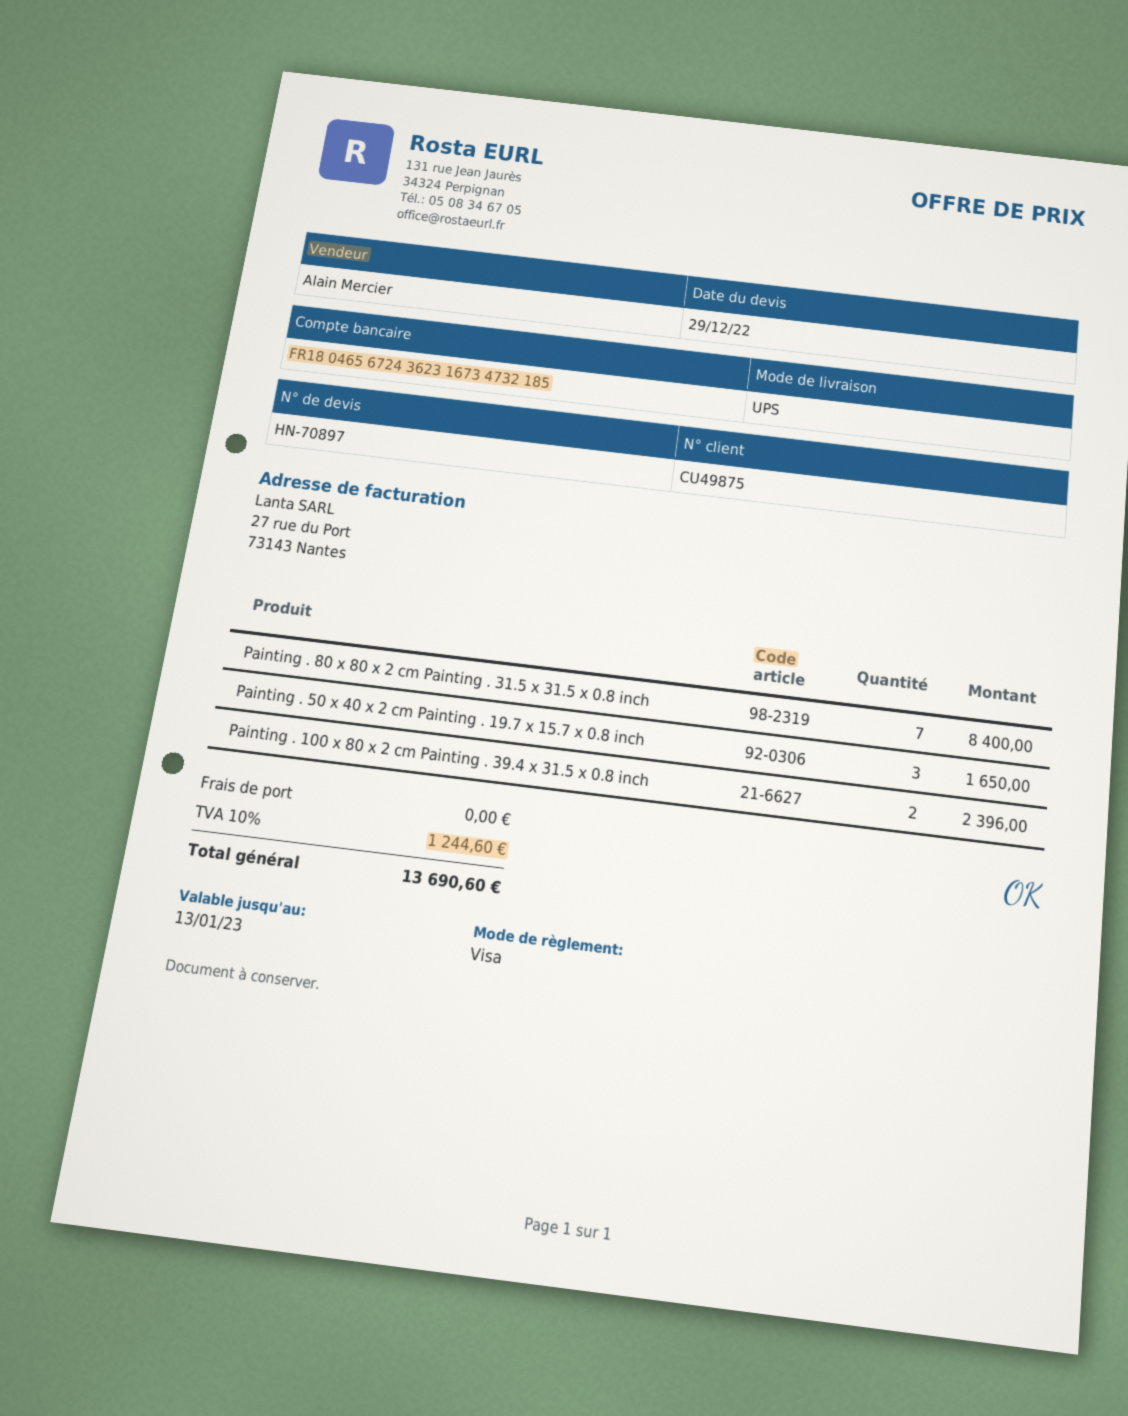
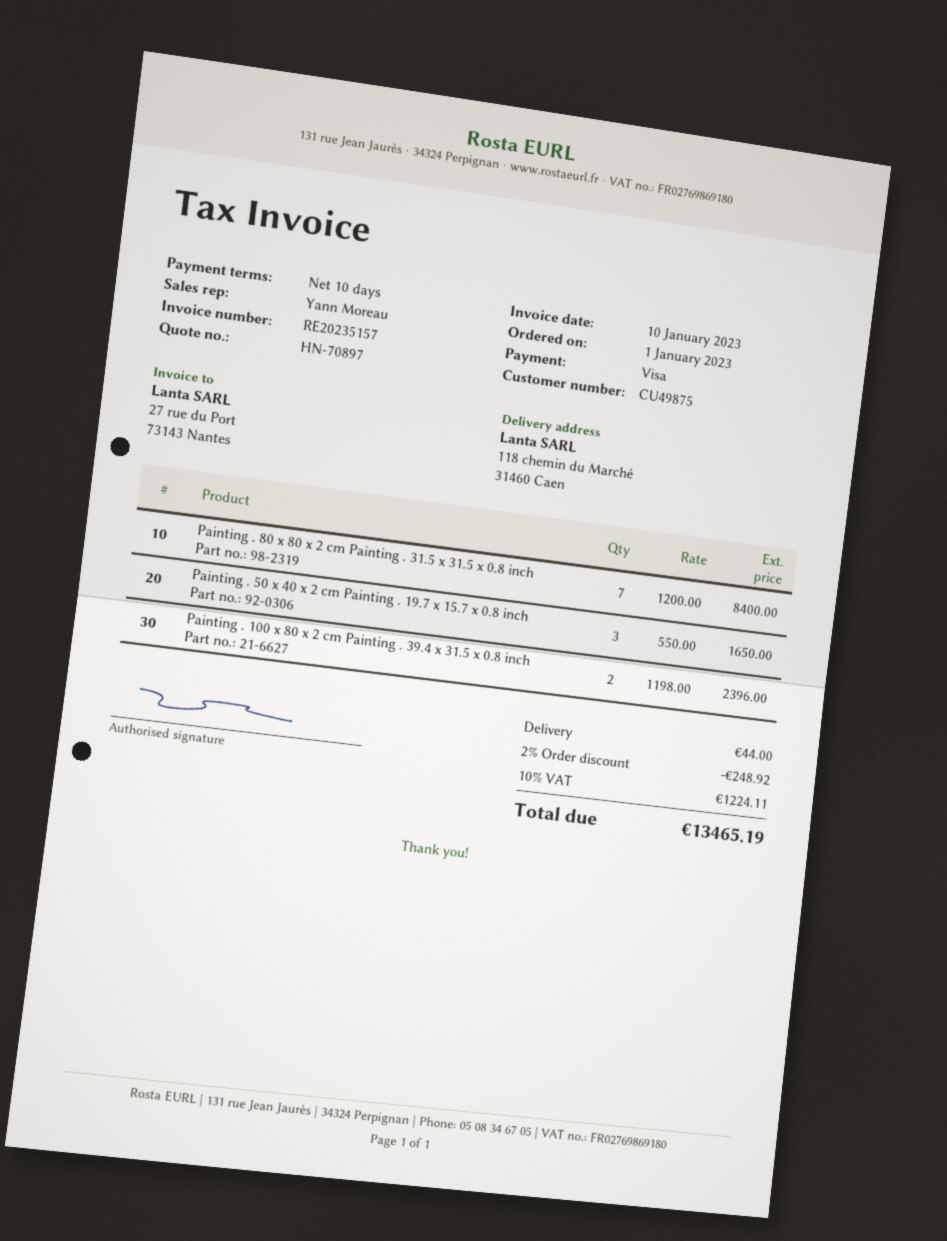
sales rep: Alain Mercier -> Yann Moreau
discount: none -> 2% = 248.92
shipping: 0.00 -> 44.00
tax: 10% = 1244.60 -> 10% = 1224.11
total: 13690.60 -> 13465.19

